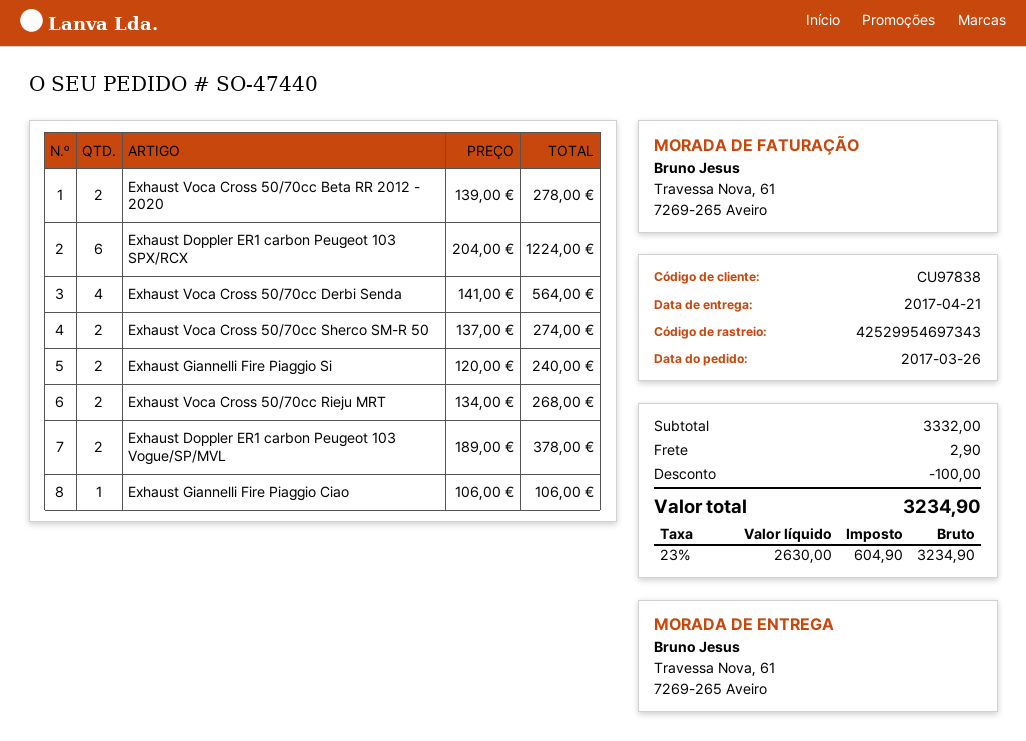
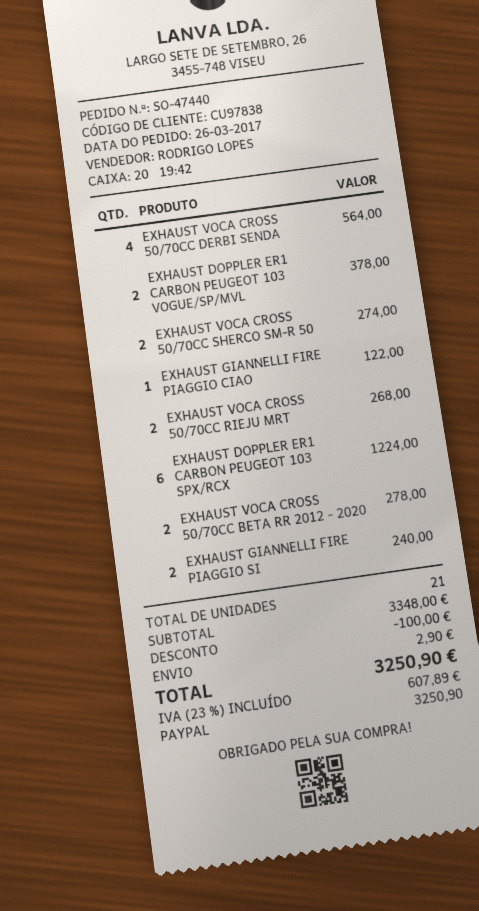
Exhaust Giannelli Fire Piaggio Ciao: 1 for 106.00 -> 1 for 122.00
subtotal: 3332.00 -> 3348.00
tax: 23% = 604.90 -> 23% = 607.89
total: 3234.90 -> 3250.90

